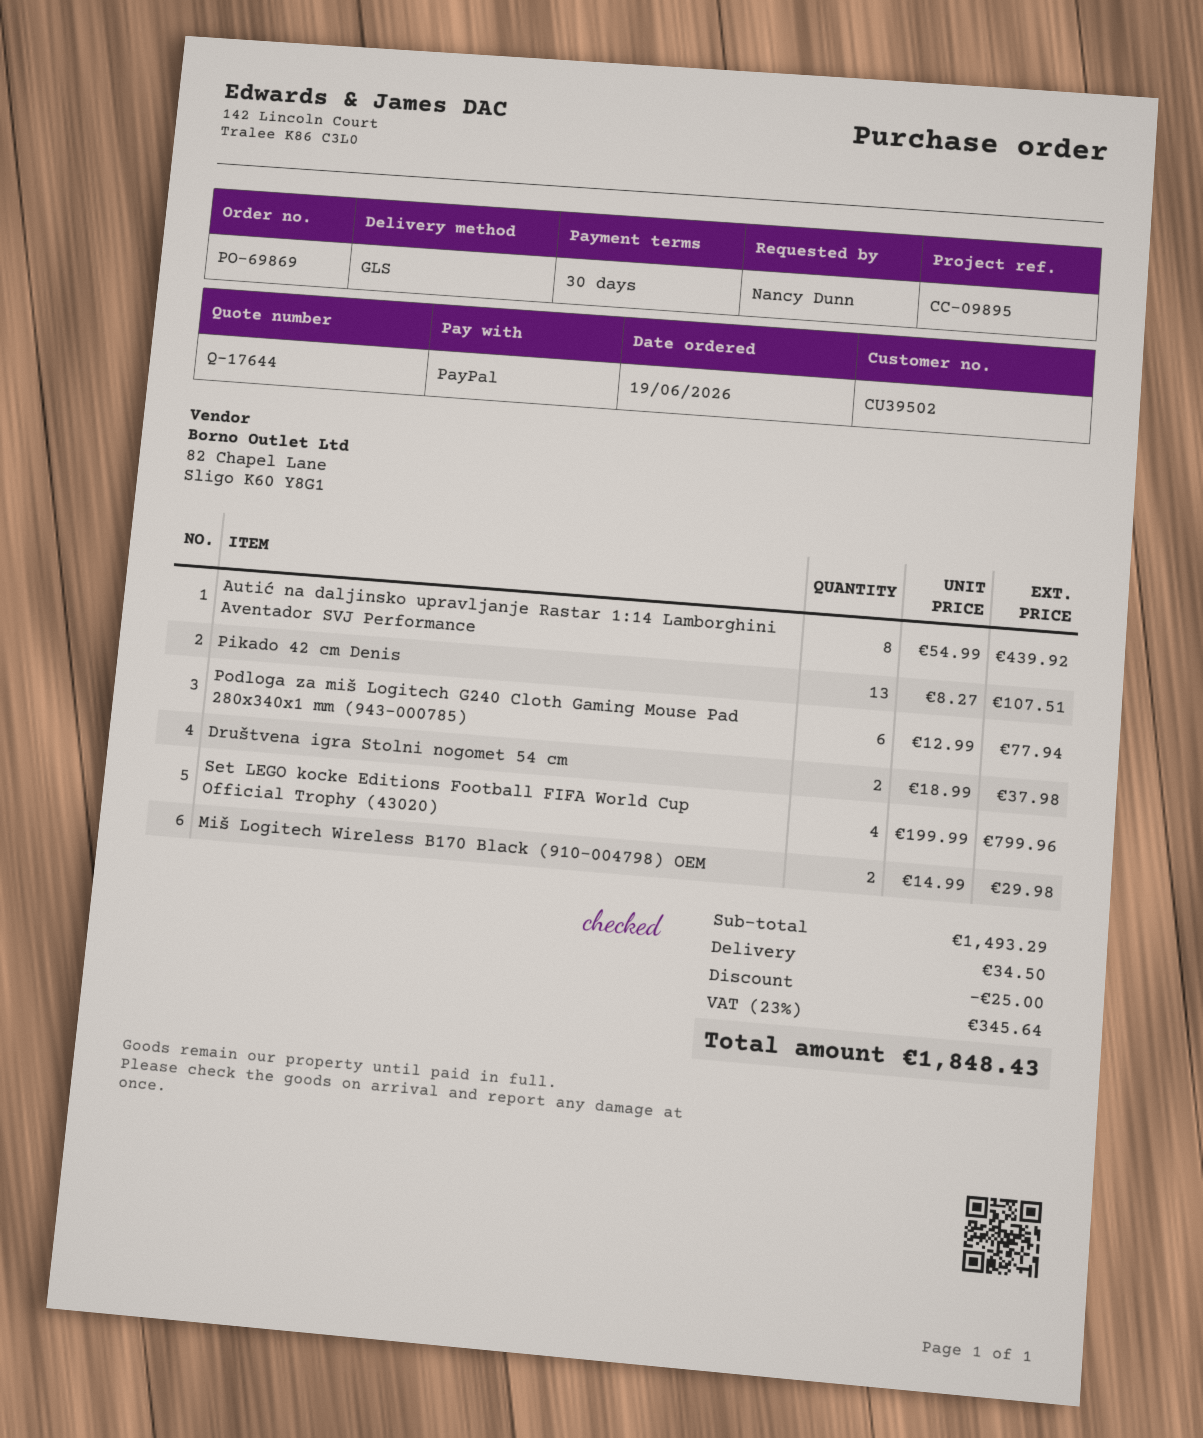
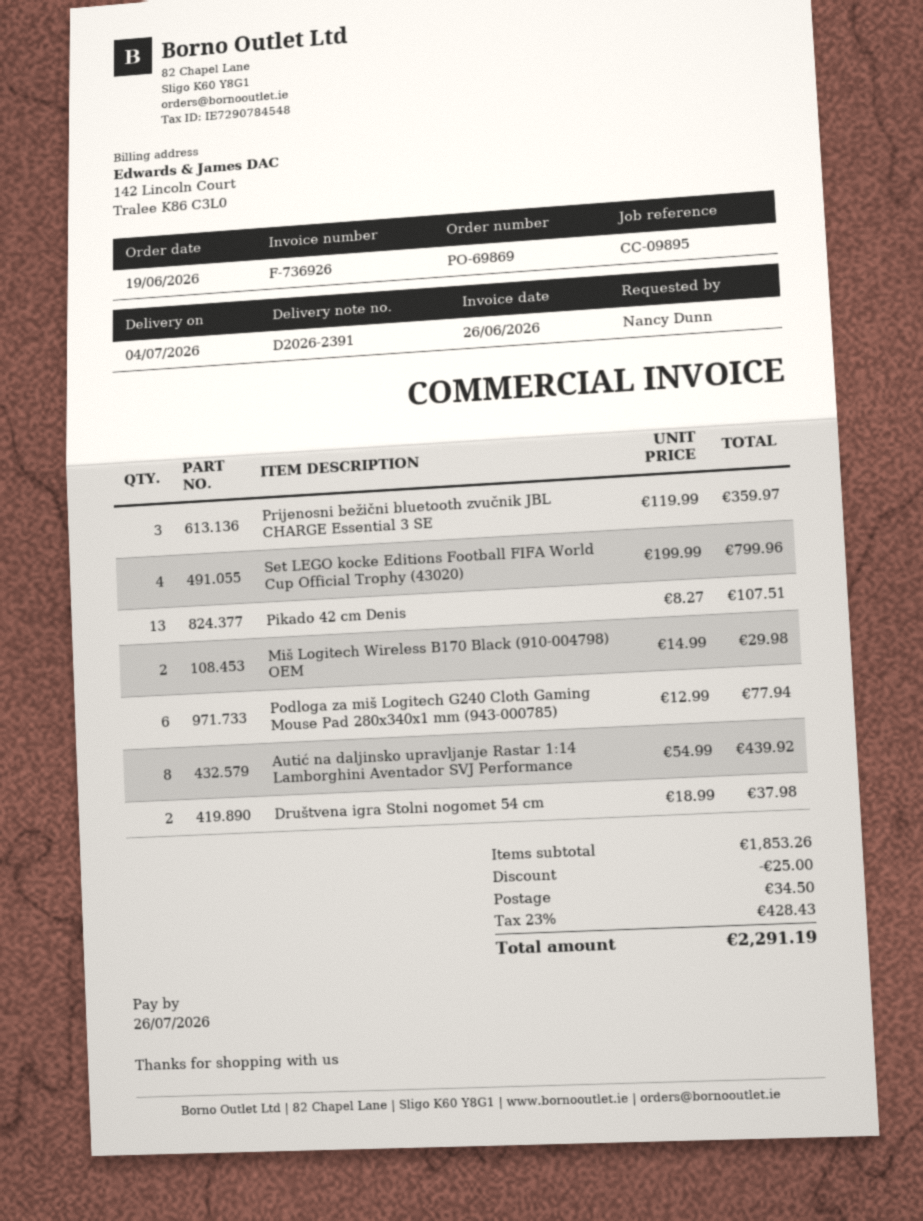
Prijenosni bežični bluetooth zvučnik JBL CHARGE Essential 3 SE: none -> 3 x 119.99 = 359.97
subtotal: 1493.29 -> 1853.26
tax: 23% = 345.64 -> 23% = 428.43
total: 1848.43 -> 2291.19

